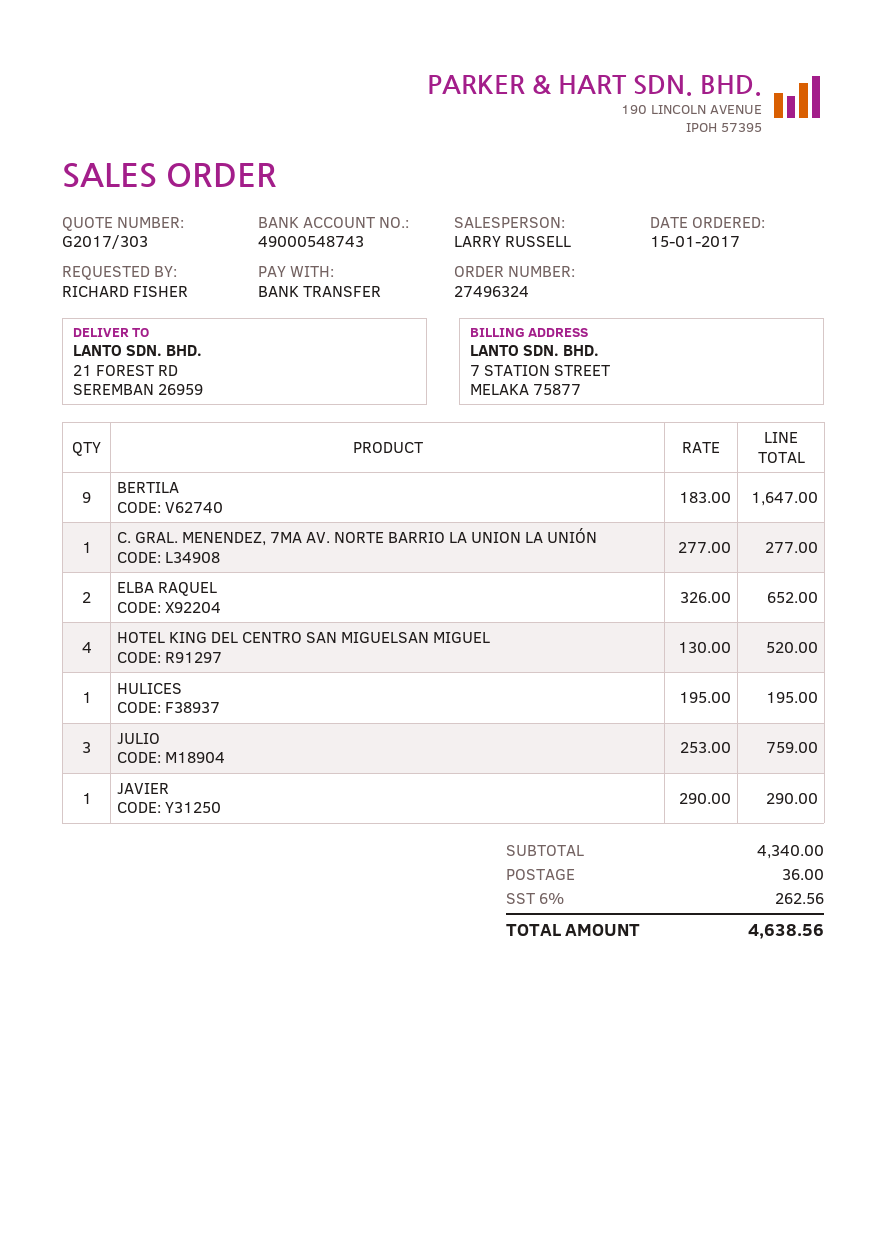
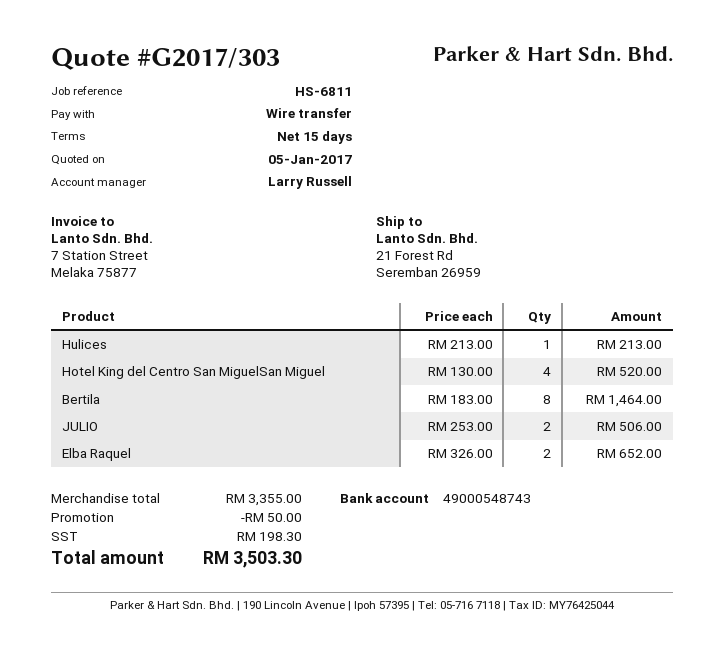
BERTILA: 9 x 183.00 = 1647.00 -> 8 x 183.00 = 1464.00
C. GRAL. MENENDEZ, 7MA AV. NORTE BARRIO LA UNION LA UNIÓN: 1 x 277.00 = 277.00 -> none
HULICES: 1 x 195.00 = 195.00 -> 1 x 213.00 = 213.00
JULIO: 3 x 253.00 = 759.00 -> 2 x 253.00 = 506.00
JAVIER: 1 x 290.00 = 290.00 -> none
subtotal: 4340.00 -> 3355.00
discount: none -> 50.00
shipping: 36.00 -> none
tax: 262.56 -> 198.30
total: 4638.56 -> 3503.30

